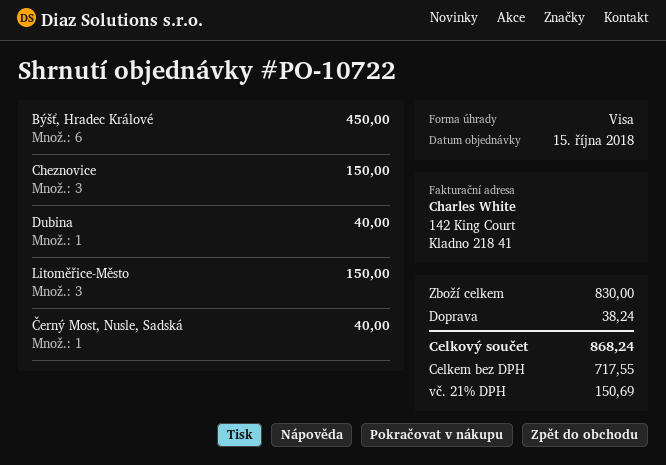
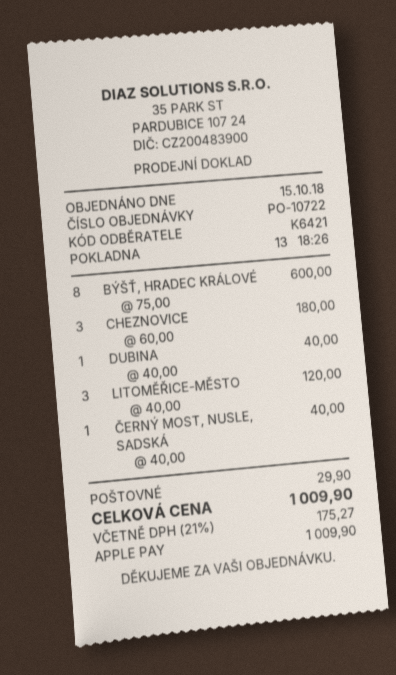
payment method: Visa -> Apple Pay
Býšť, Hradec Králové: 6 for 450.00 -> 8 for 600.00
Cheznovice: 3 for 150.00 -> 3 for 180.00
Litoměřice-Město: 3 for 150.00 -> 3 for 120.00
shipping: 38.24 -> 29.90
tax: 21% = 150.69 -> 21% = 175.27
total: 868.24 -> 1009.90

